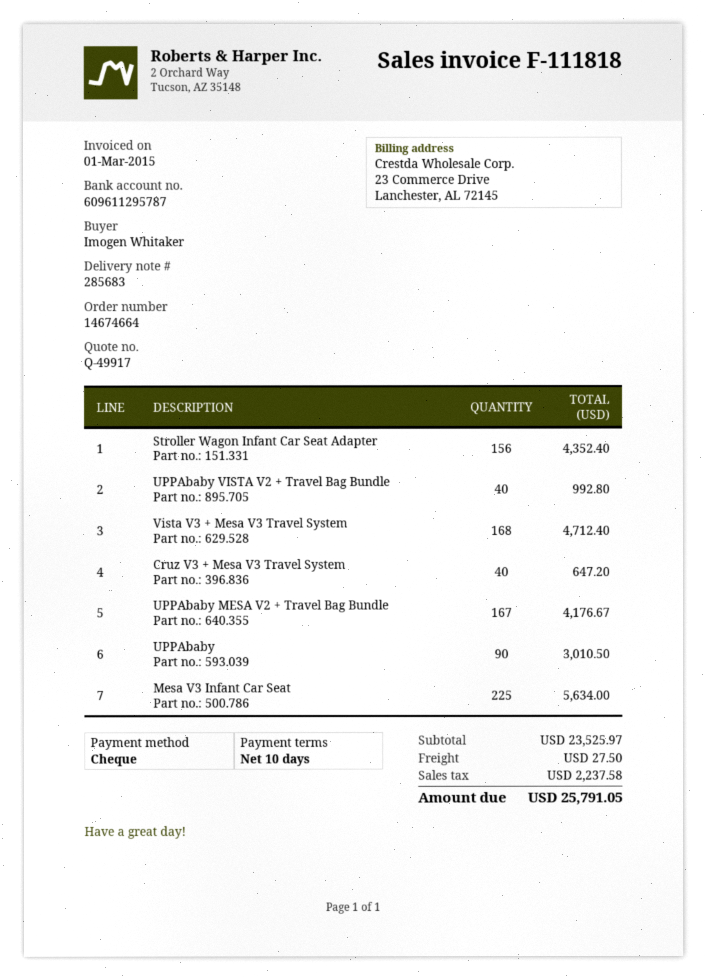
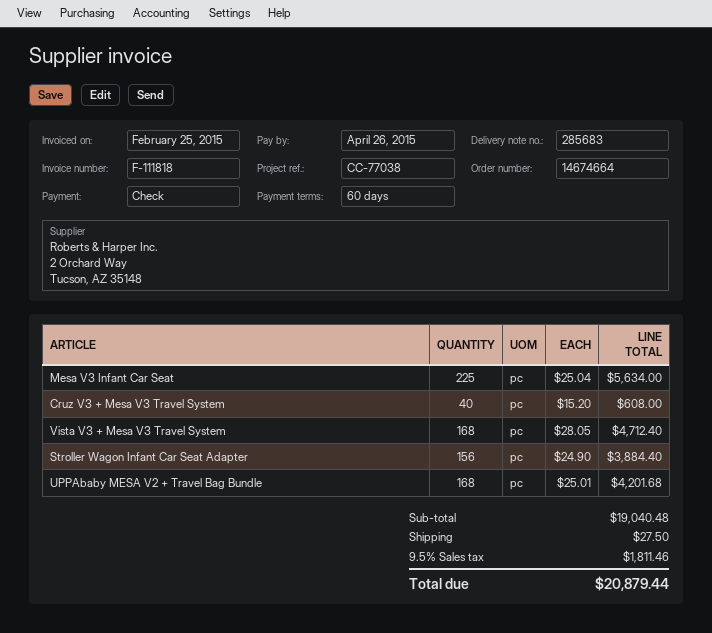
invoice date: 2015-03-01 -> 2015-02-25
payment terms: 10 days -> 60 days
Stroller Wagon Infant Car Seat Adapter: 156 for 4352.40 -> 156 for 3884.40
UPPAbaby VISTA V2 + Travel Bag Bundle: 40 for 992.80 -> none
Cruz V3 + Mesa V3 Travel System: 40 for 647.20 -> 40 for 608.00
UPPAbaby MESA V2 + Travel Bag Bundle: 167 for 4176.67 -> 168 for 4201.68
UPPAbaby: 90 for 3010.50 -> none
subtotal: 23525.97 -> 19040.48
tax: 2237.58 -> 1811.46
total: 25791.05 -> 20879.44

